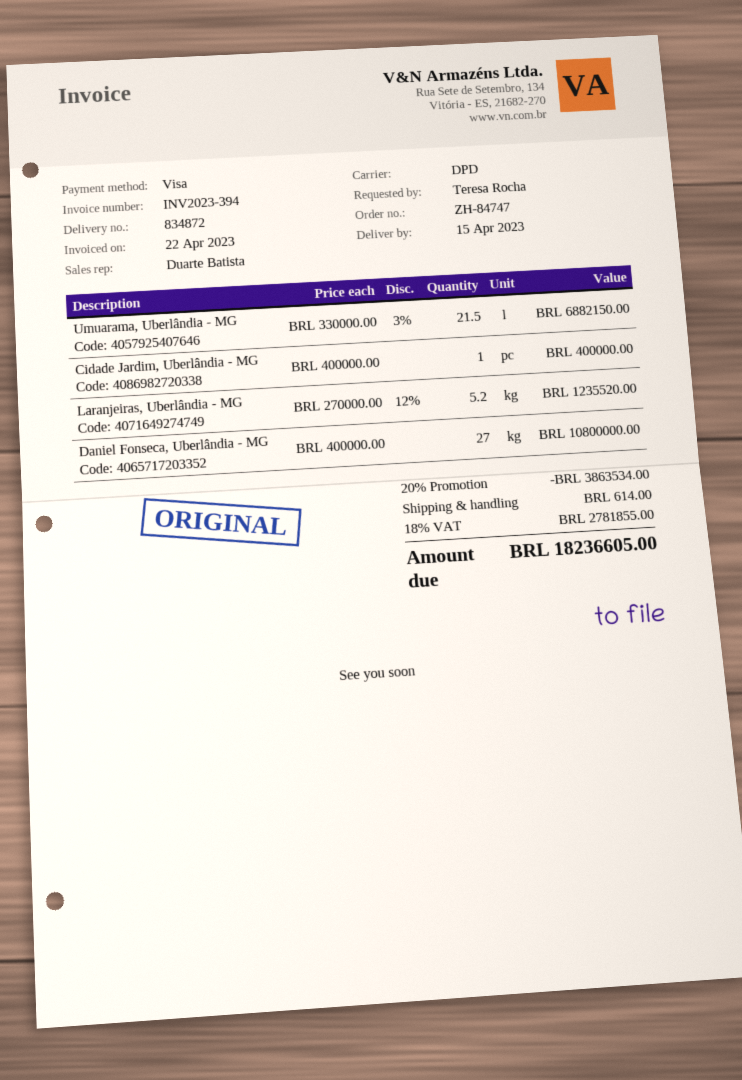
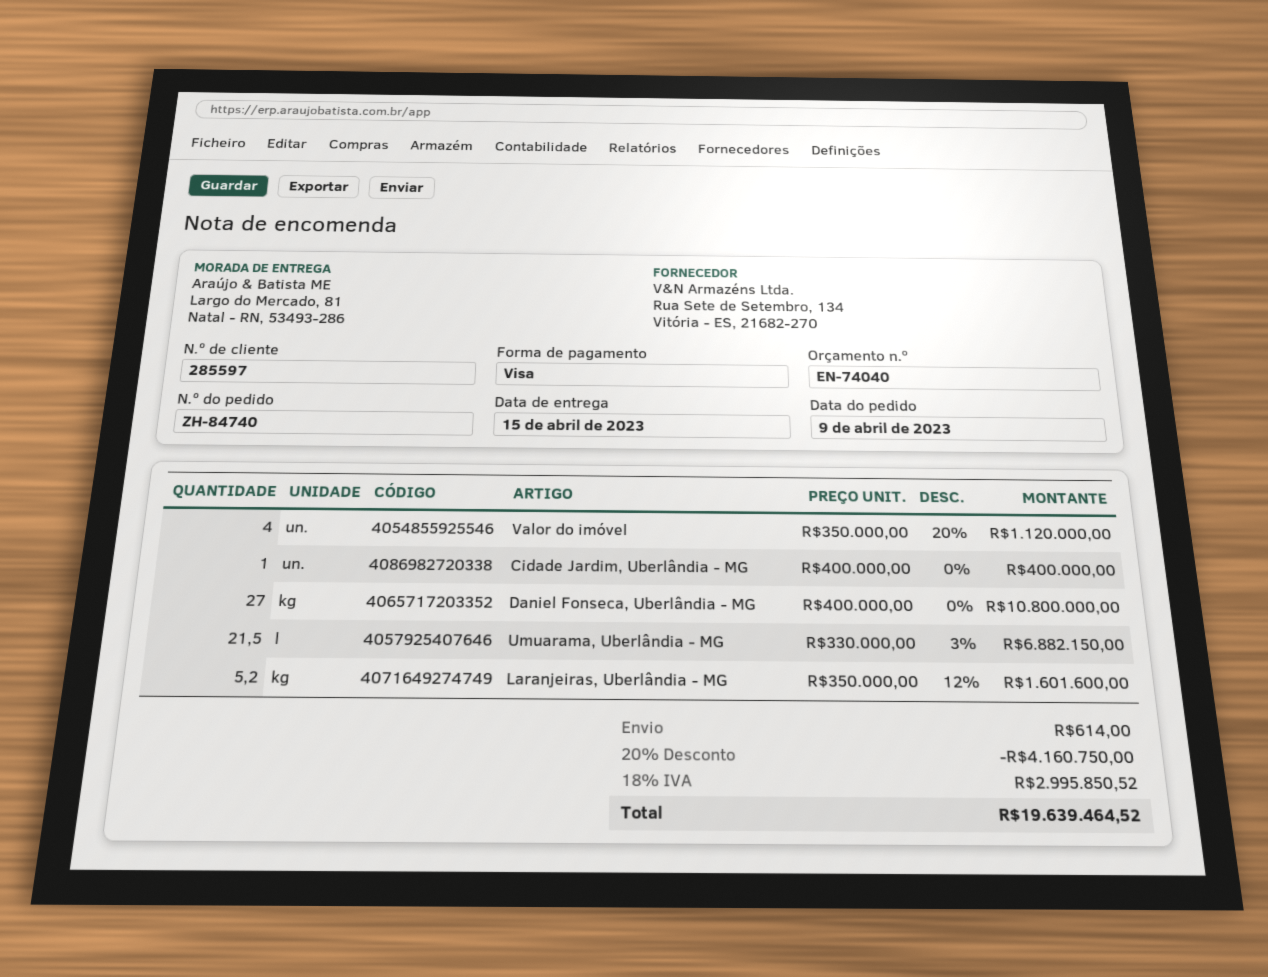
order number: ZH-84747 -> ZH-84740
Laranjeiras, Uberlândia - MG: 5.2 x 270000.00 - 12% = 1235520.00 -> 5.2 x 350000.00 - 12% = 1601600.00
Valor do imóvel: none -> 4 x 350000.00 - 20% = 1120000.00
discount: 20% = 3863534.00 -> 20% = 4160750.00
tax: 18% = 2781855.00 -> 18% = 2995850.52
total: 18236605.00 -> 19639464.52

